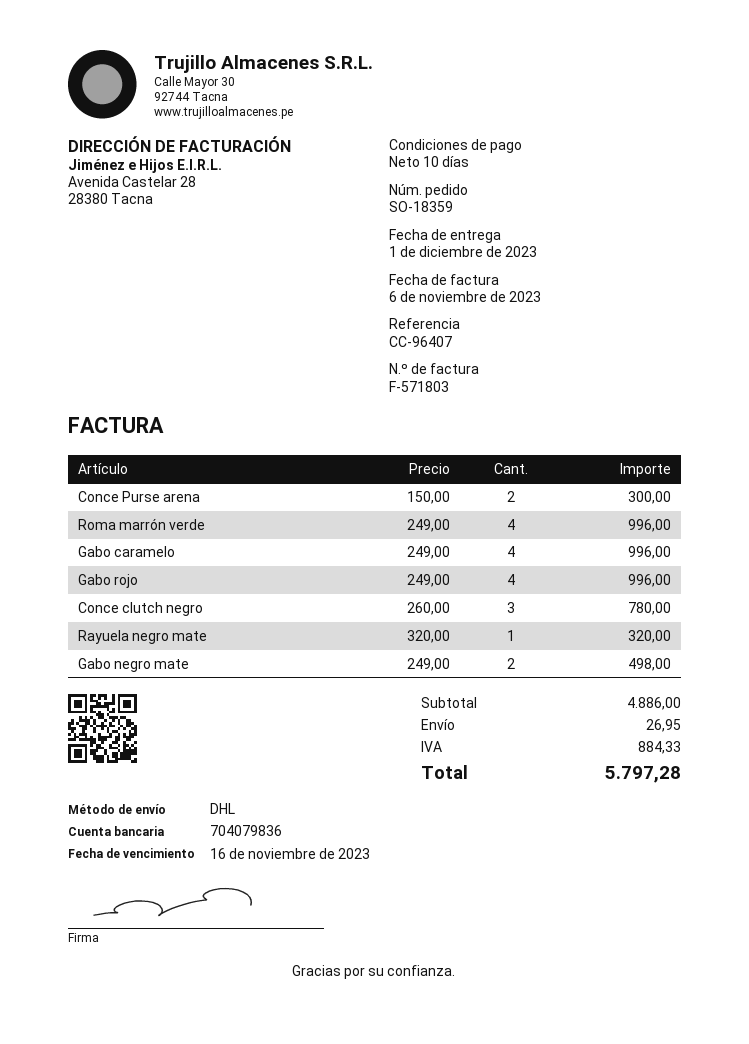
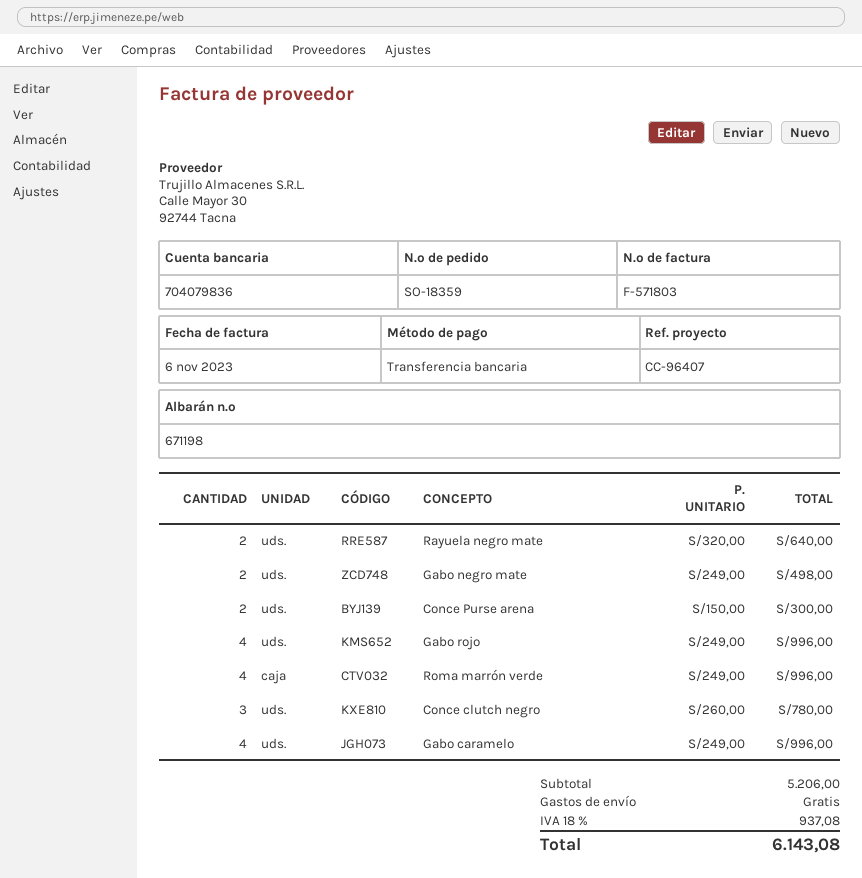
Rayuela negro mate: 1 x 320.00 = 320.00 -> 2 x 320.00 = 640.00
subtotal: 4886.00 -> 5206.00
shipping: 26.95 -> 0.00
tax: 884.33 -> 937.08
total: 5797.28 -> 6143.08

